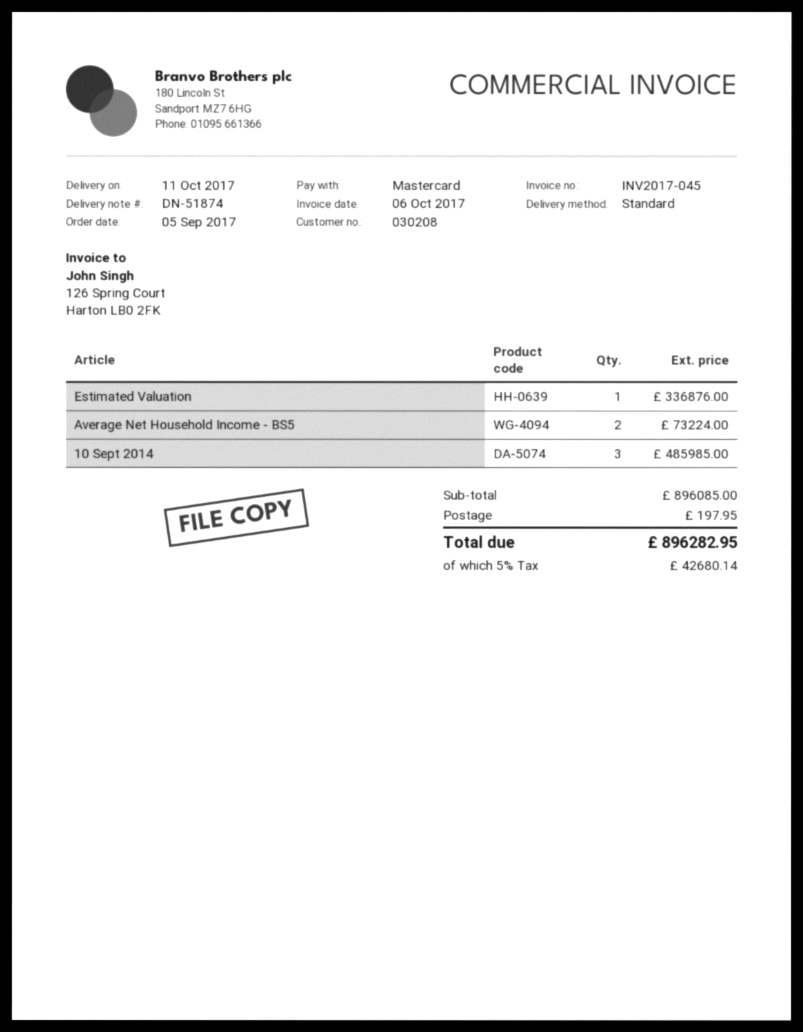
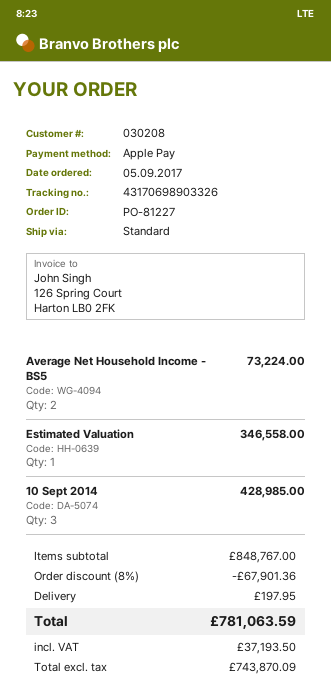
payment method: Mastercard -> Apple Pay
Estimated Valuation: 1 for 336876.00 -> 1 for 346558.00
10 Sept 2014: 3 for 485985.00 -> 3 for 428985.00
subtotal: 896085.00 -> 848767.00
discount: none -> 8% = 67901.36
tax: 42680.14 -> 37193.50
total: 896282.95 -> 781063.59

